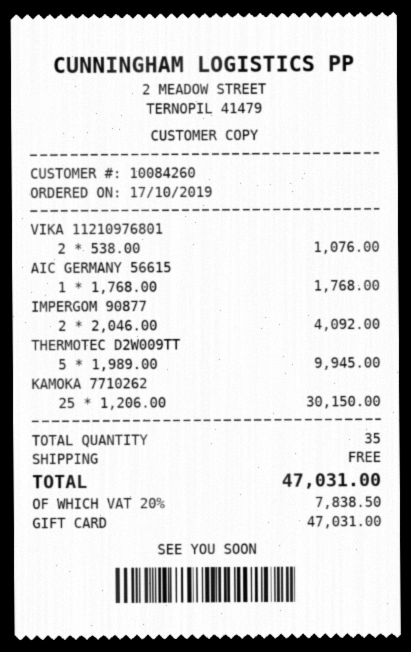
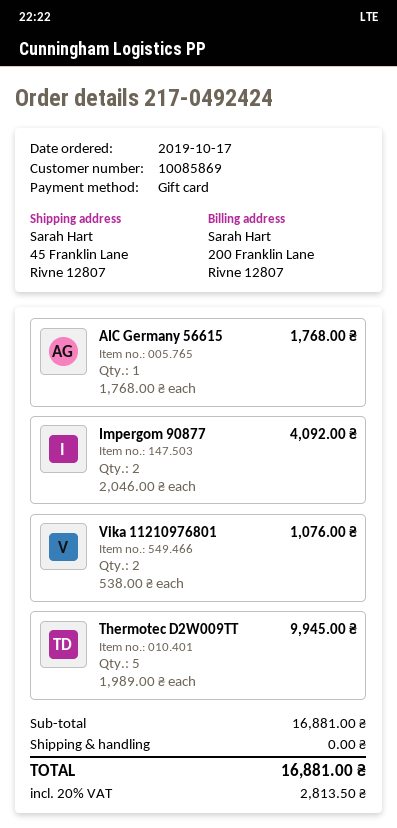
customer number: 10084260 -> 10085869
KAMOKA 7710262: 25 x 1206.00 = 30150.00 -> none
tax: 20% = 7838.50 -> 20% = 2813.50
total: 47031.00 -> 16881.00

